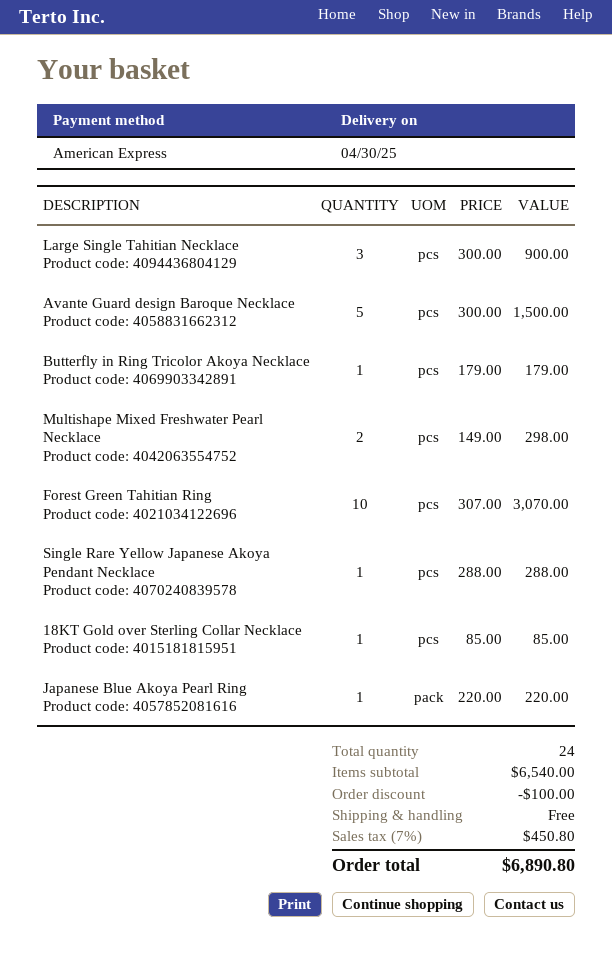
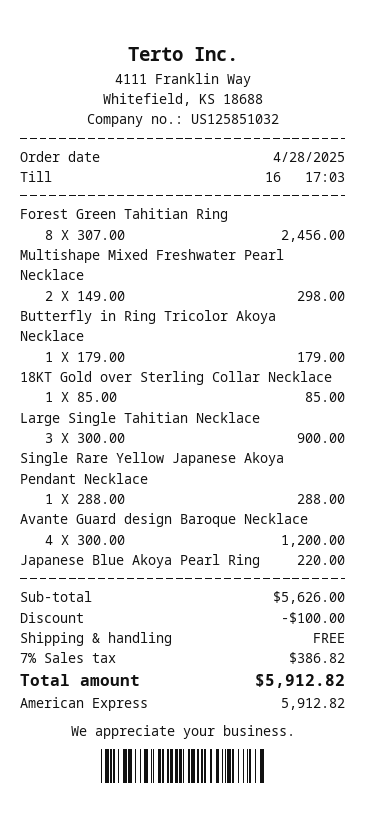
Avante Guard design Baroque Necklace: 5 x 300.00 = 1500.00 -> 4 x 300.00 = 1200.00
Forest Green Tahitian Ring: 10 x 307.00 = 3070.00 -> 8 x 307.00 = 2456.00
subtotal: 6540.00 -> 5626.00
tax: 7% = 450.80 -> 7% = 386.82
total: 6890.80 -> 5912.82

